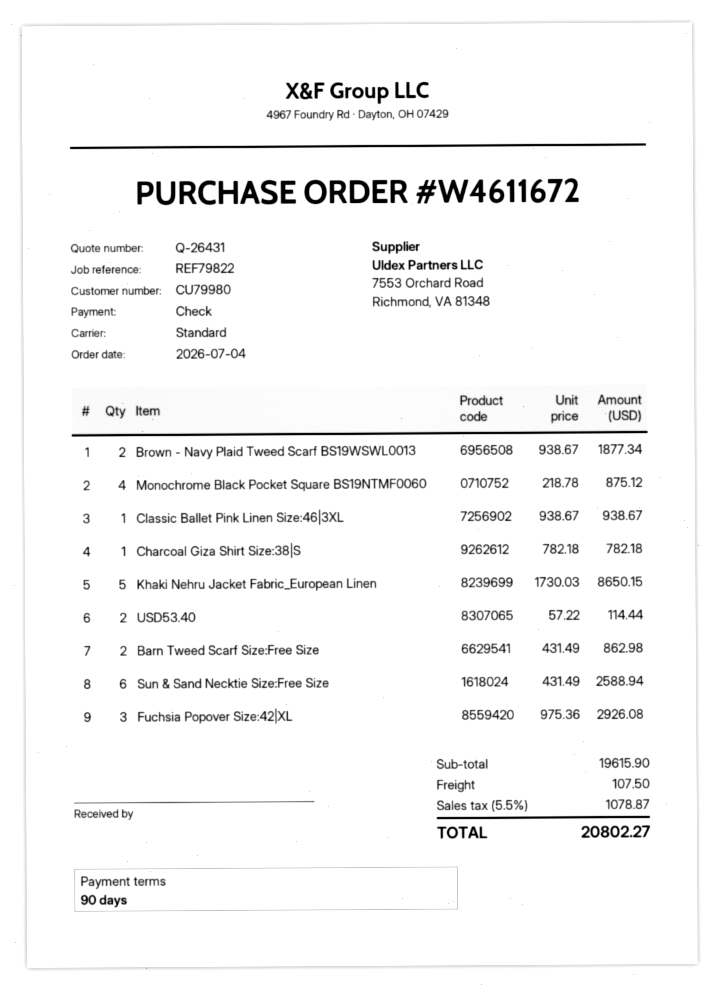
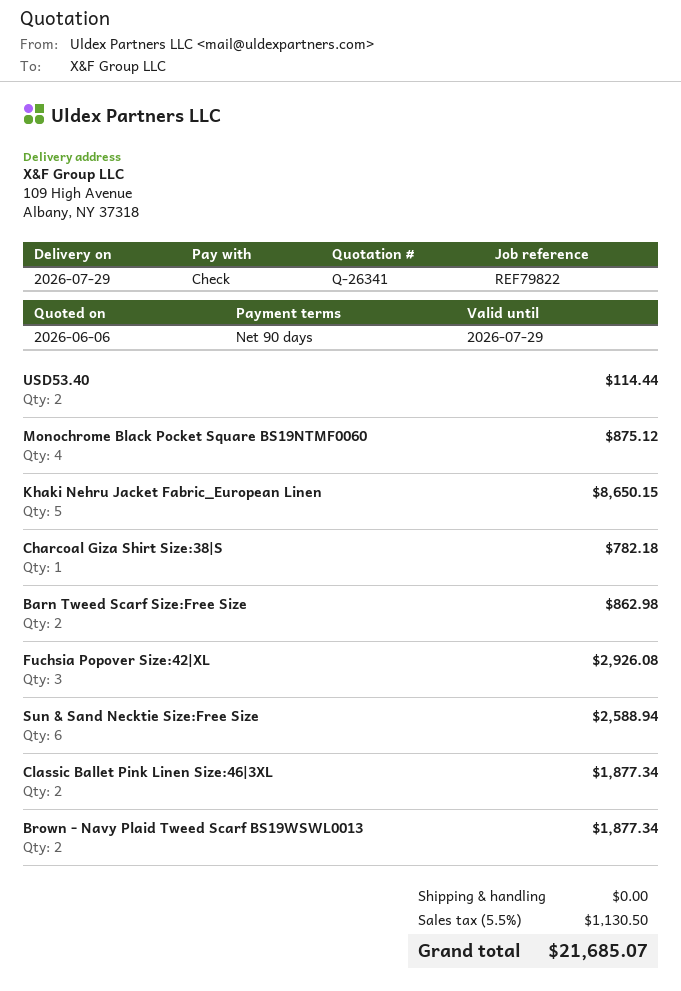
quote number: Q-26431 -> Q-26341
Classic Ballet Pink Linen Size:46|3XL: 1 for 938.67 -> 2 for 1877.34
shipping: 107.50 -> 0.00
tax: 5.5% = 1078.87 -> 5.5% = 1130.50
total: 20802.27 -> 21685.07

